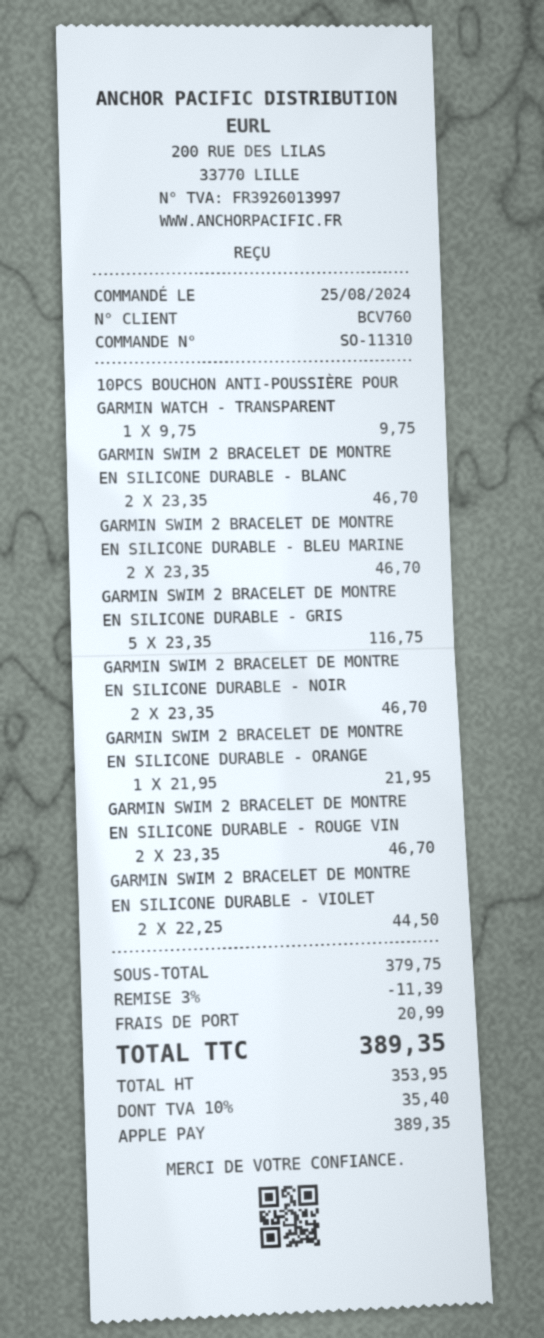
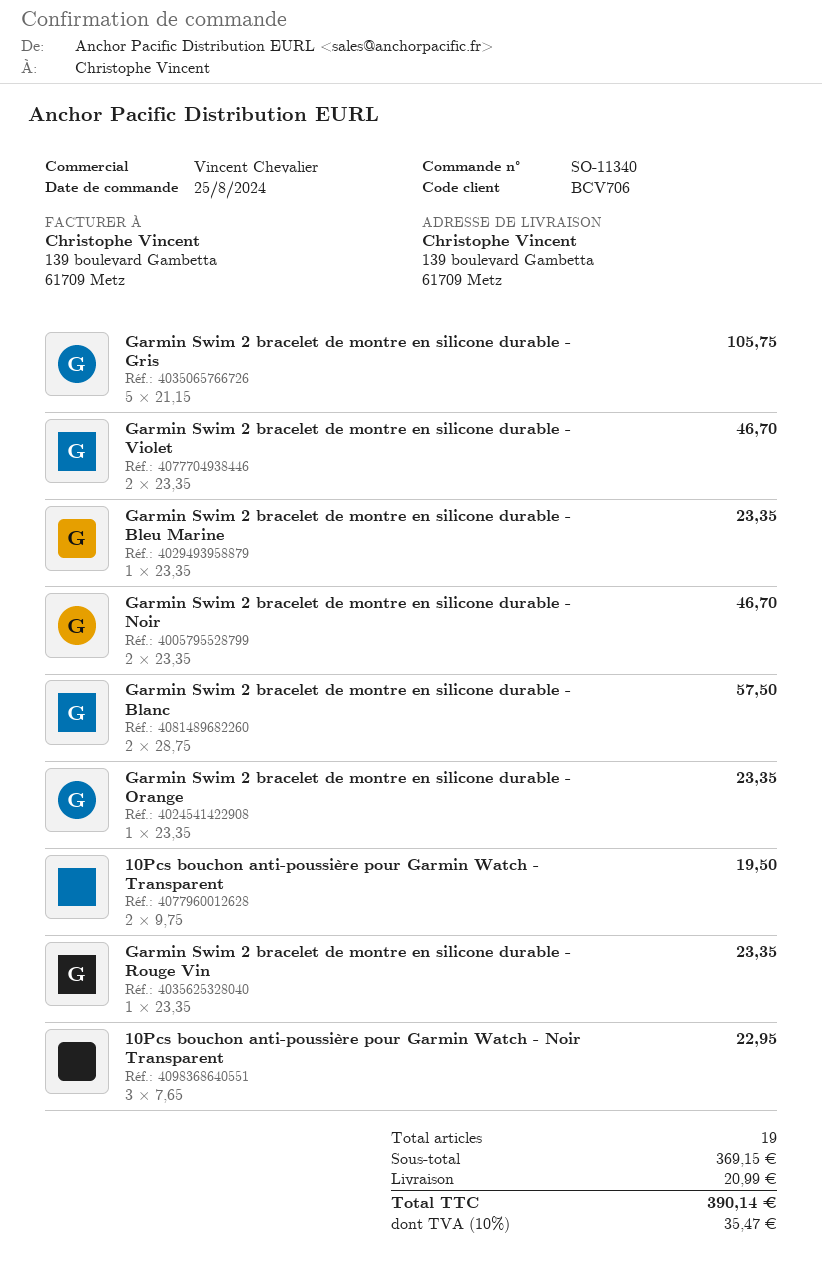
order number: SO-11310 -> SO-11340
customer number: BCV760 -> BCV706
10PCS BOUCHON ANTI-POUSSIÈRE POUR GARMIN WATCH - TRANSPARENT: 1 x 9.75 = 9.75 -> 2 x 9.75 = 19.50
GARMIN SWIM 2 BRACELET DE MONTRE EN SILICONE DURABLE - BLANC: 2 x 23.35 = 46.70 -> 2 x 28.75 = 57.50
GARMIN SWIM 2 BRACELET DE MONTRE EN SILICONE DURABLE - BLEU MARINE: 2 x 23.35 = 46.70 -> 1 x 23.35 = 23.35
GARMIN SWIM 2 BRACELET DE MONTRE EN SILICONE DURABLE - GRIS: 5 x 23.35 = 116.75 -> 5 x 21.15 = 105.75
GARMIN SWIM 2 BRACELET DE MONTRE EN SILICONE DURABLE - ORANGE: 1 x 21.95 = 21.95 -> 1 x 23.35 = 23.35
GARMIN SWIM 2 BRACELET DE MONTRE EN SILICONE DURABLE - ROUGE VIN: 2 x 23.35 = 46.70 -> 1 x 23.35 = 23.35
GARMIN SWIM 2 BRACELET DE MONTRE EN SILICONE DURABLE - VIOLET: 2 x 22.25 = 44.50 -> 2 x 23.35 = 46.70
10Pcs bouchon anti-poussière pour Garmin Watch - Noir Transparent: none -> 3 x 7.65 = 22.95
subtotal: 379.75 -> 369.15
discount: 3% = 11.39 -> none
tax: 10% = 35.40 -> 10% = 35.47
total: 389.35 -> 390.14

